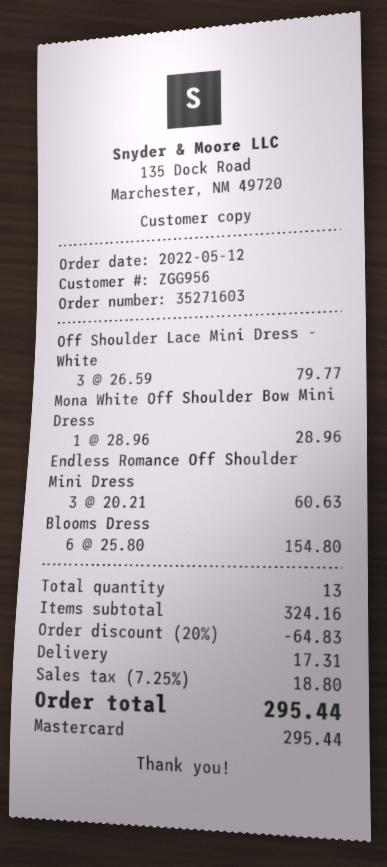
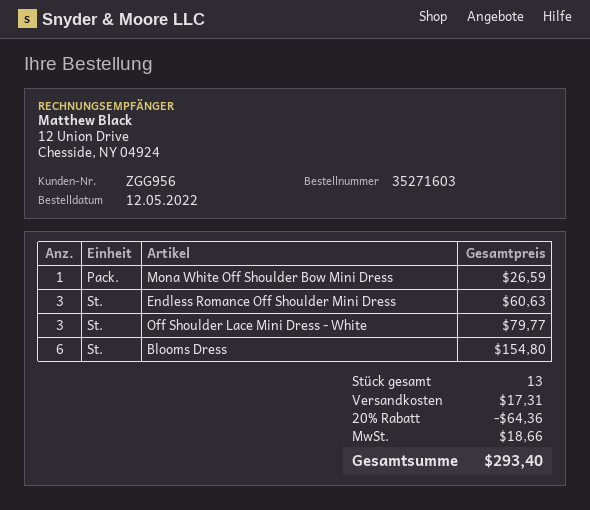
Mona White Off Shoulder Bow Mini Dress: 1 for 28.96 -> 1 for 26.59
discount: 20% = 64.83 -> 20% = 64.36
tax: 18.80 -> 18.66
total: 295.44 -> 293.40

